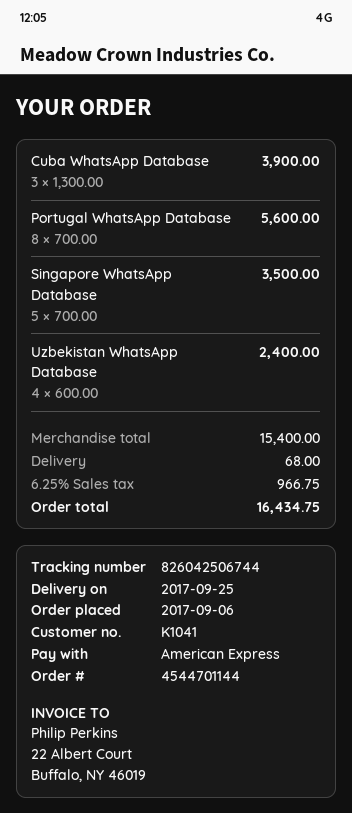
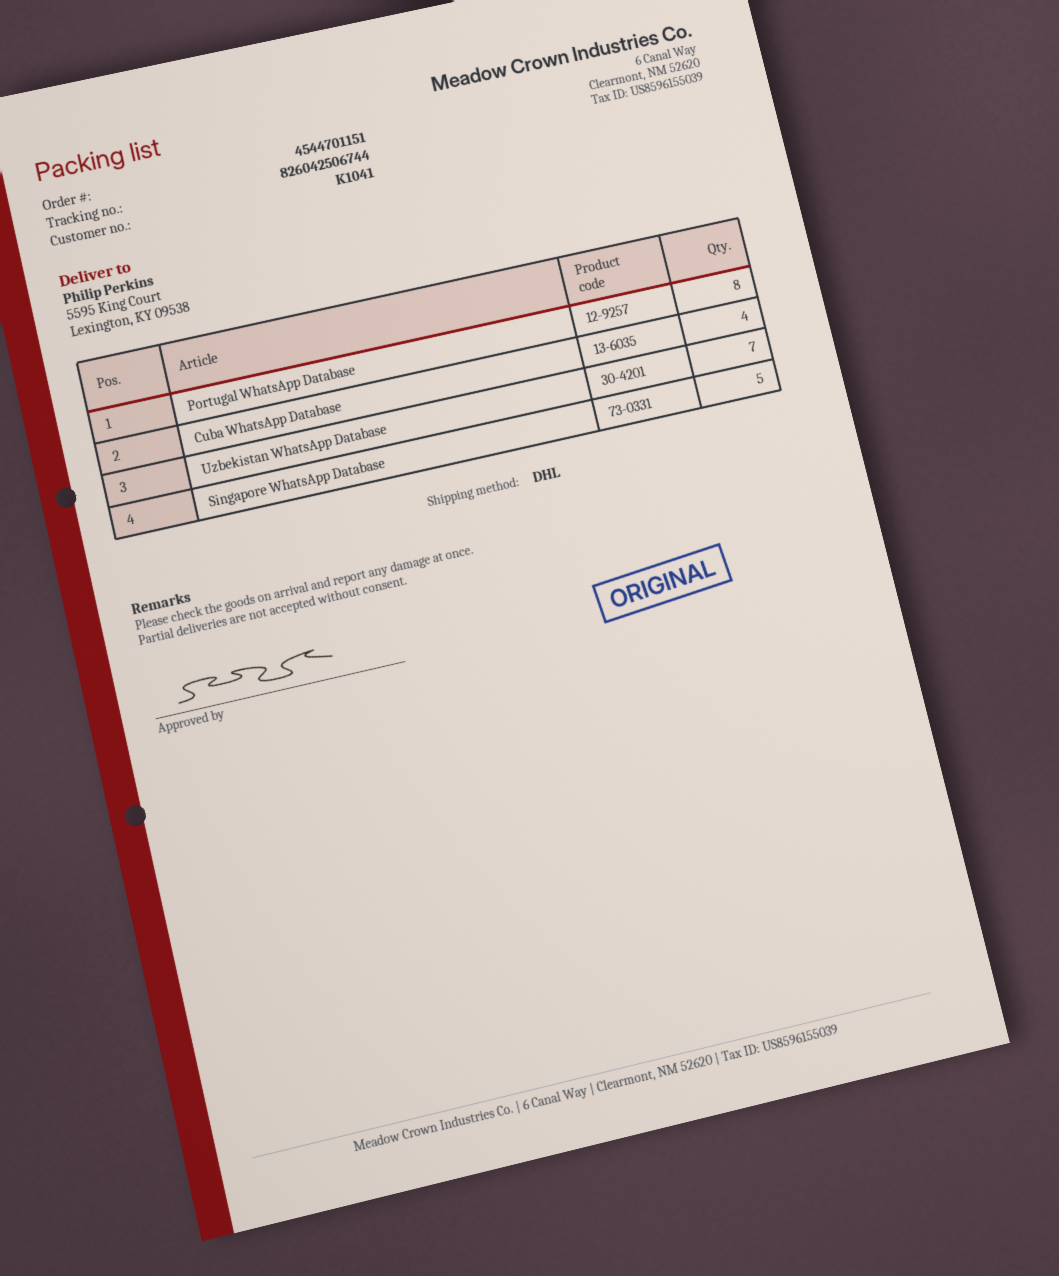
order number: 4544701144 -> 4544701151
Cuba WhatsApp Database: 3 -> 4
Uzbekistan WhatsApp Database: 4 -> 7

